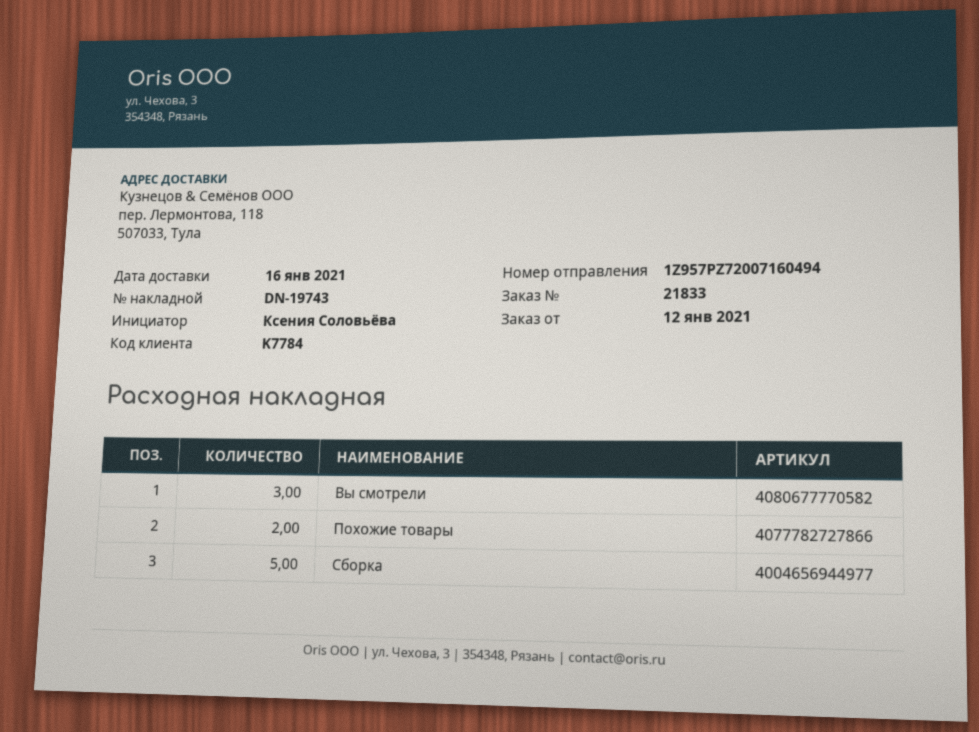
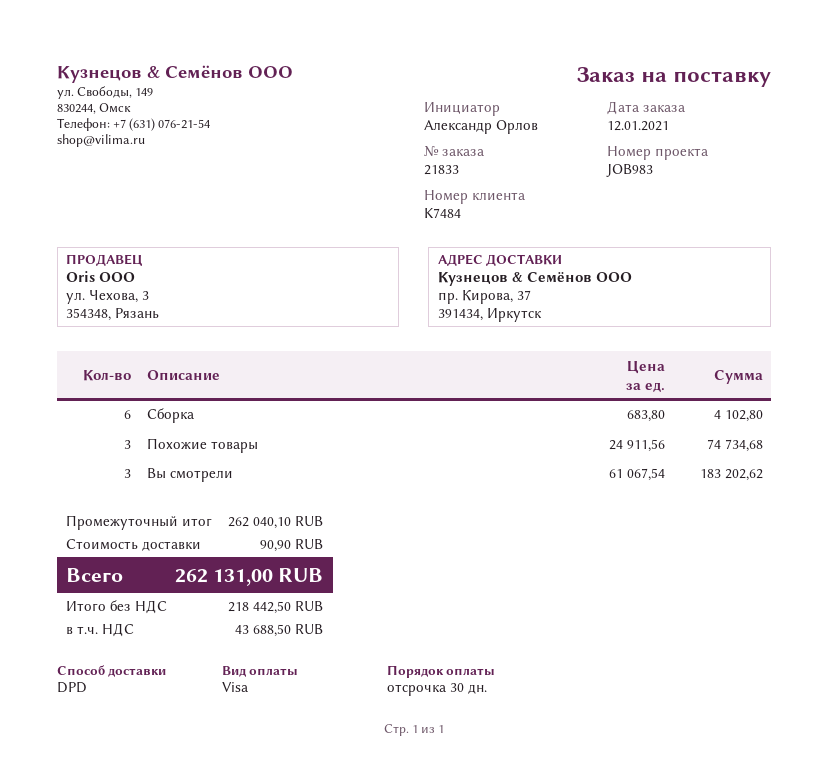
customer number: K7784 -> K7484
ordered by: Ксения Соловьёва -> Александр Орлов
ship to: пер. Лермонтова, 118, 507033, Тула -> пр. Кирова, 37, 391434, Иркутск
Похожие товары: 2 -> 3
Сборка: 5 -> 6

